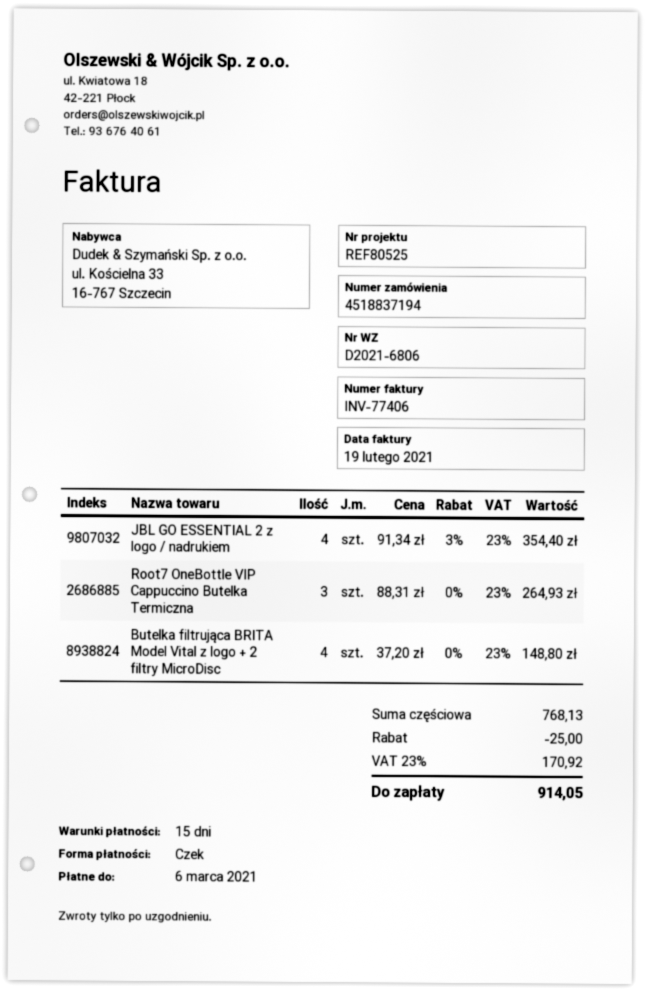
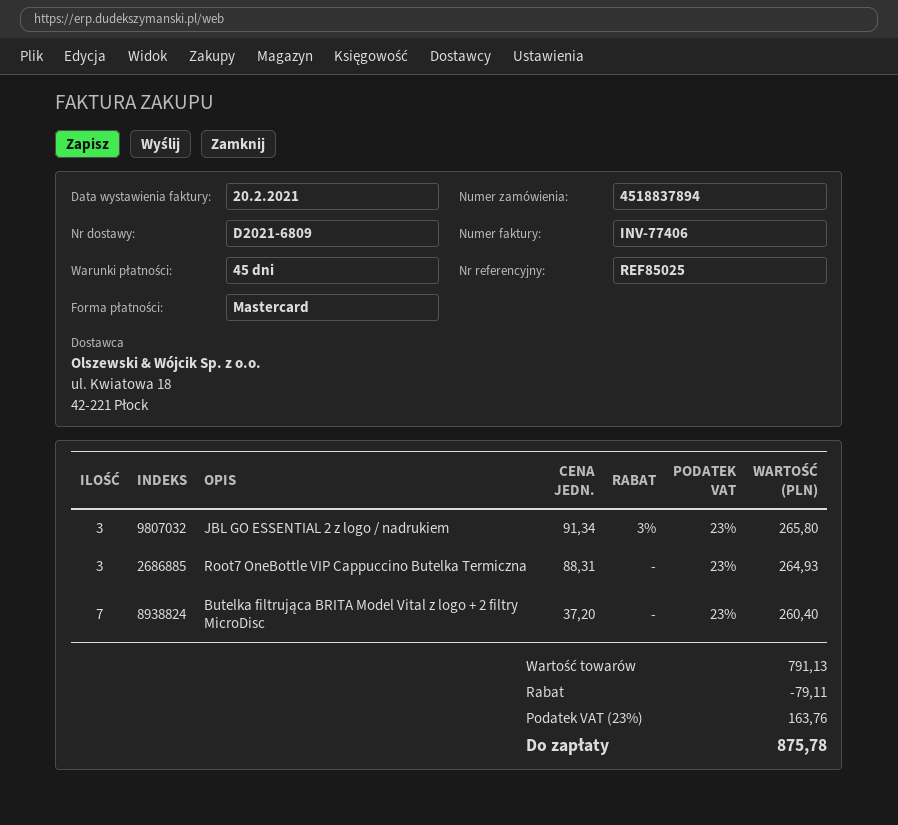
order number: 4518837194 -> 4518837894
delivery note number: D2021-6806 -> D2021-6809
invoice date: 2021-02-19 -> 2021-02-20
payment terms: 15 days -> 45 days
reference: REF80525 -> REF85025
payment method: cheque -> Mastercard
JBL GO ESSENTIAL 2 z logo / nadrukiem: 4 x 91.34 - 3% = 354.40 -> 3 x 91.34 - 3% = 265.80
Butelka filtrująca BRITA Model Vital z logo + 2 filtry MicroDisc: 4 x 37.20 = 148.80 -> 7 x 37.20 = 260.40
subtotal: 768.13 -> 791.13
discount: 25.00 -> 79.11
tax: 23% = 170.92 -> 23% = 163.76
total: 914.05 -> 875.78

